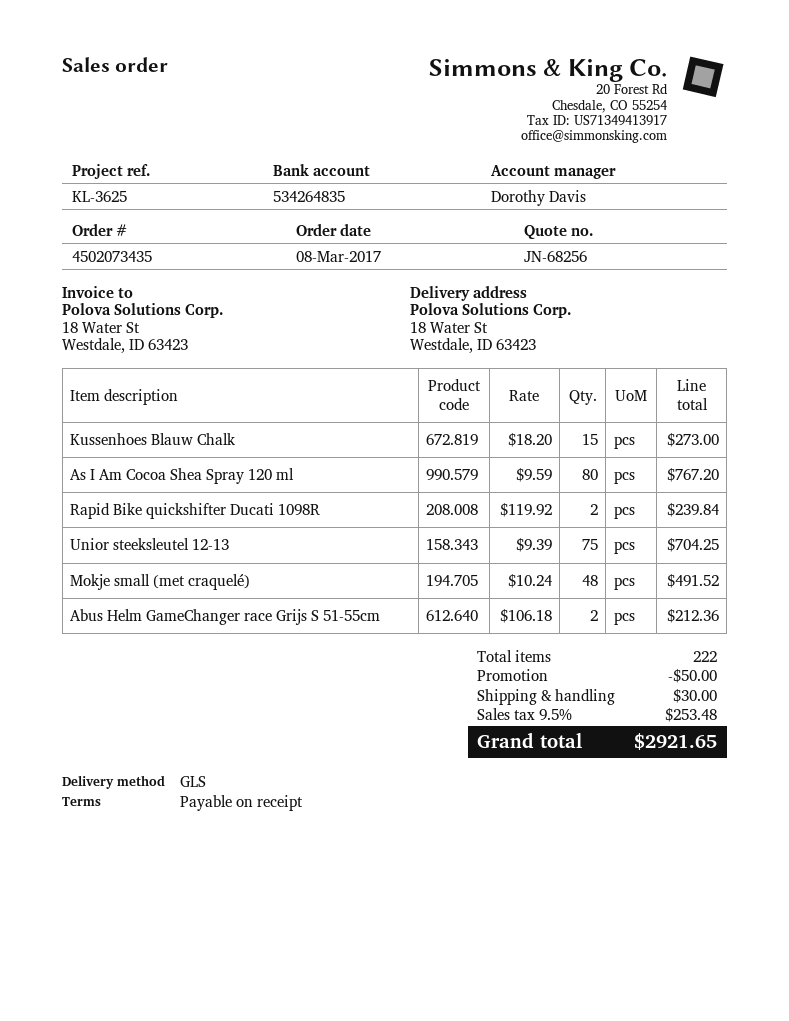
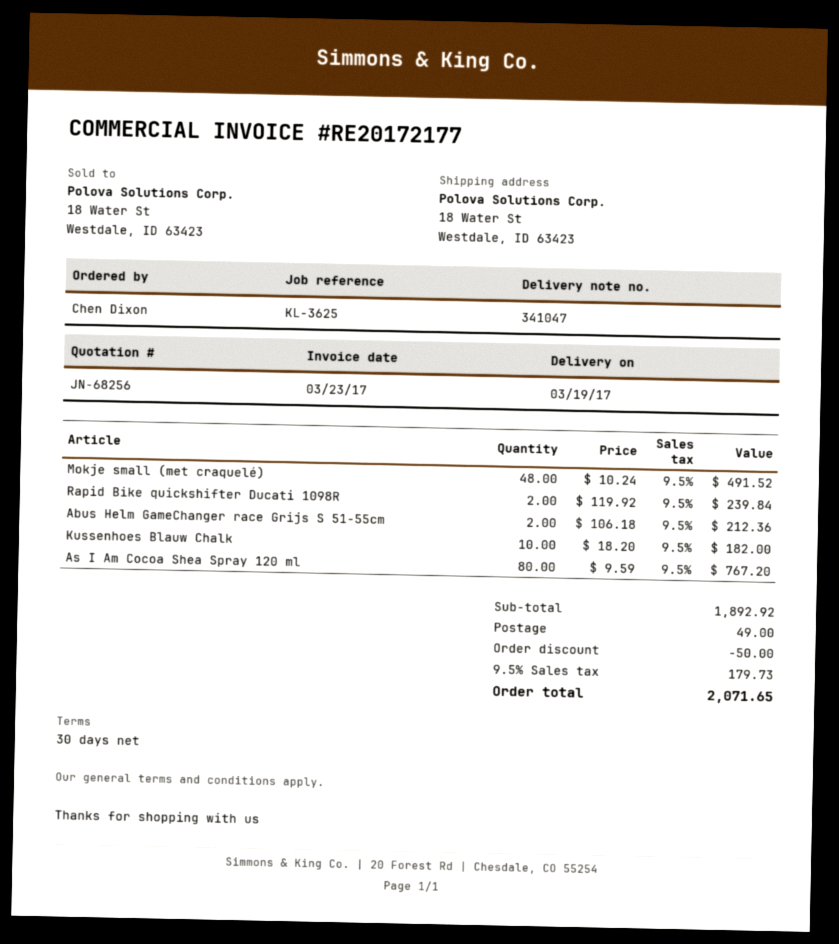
payment terms: on receipt -> 30 days
Kussenhoes Blauw Chalk: 15 x 18.20 = 273.00 -> 10 x 18.20 = 182.00
Unior steeksleutel 12-13: 75 x 9.39 = 704.25 -> none
shipping: 30.00 -> 49.00
tax: 9.5% = 253.48 -> 9.5% = 179.73
total: 2921.65 -> 2071.65

